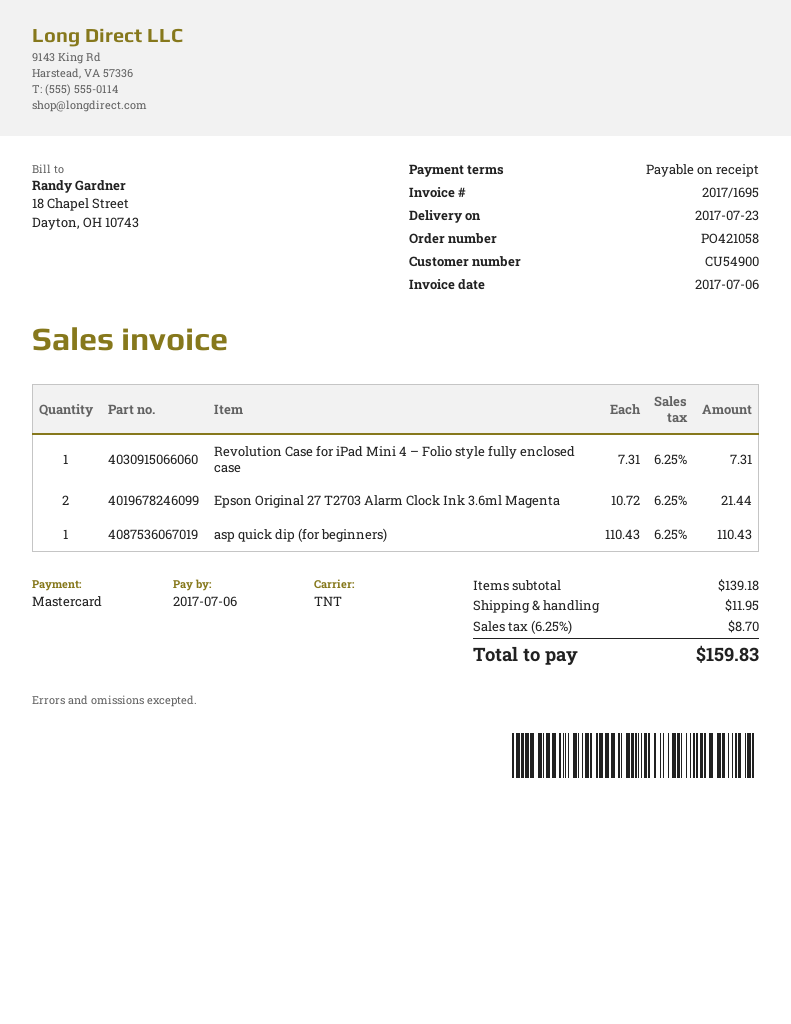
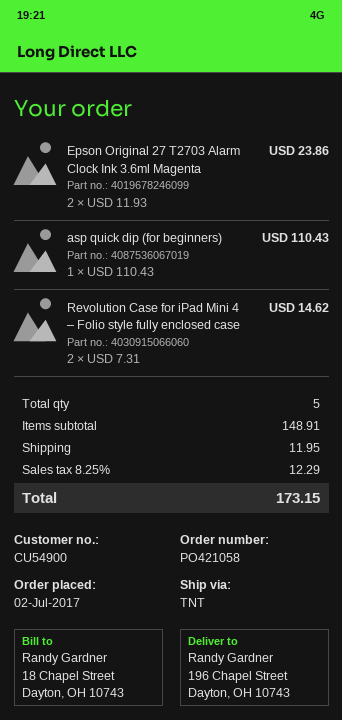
Revolution Case for iPad Mini 4 – Folio style fully enclosed case: 1 x 7.31 = 7.31 -> 2 x 7.31 = 14.62
Epson Original 27 T2703 Alarm Clock Ink 3.6ml Magenta: 2 x 10.72 = 21.44 -> 2 x 11.93 = 23.86
subtotal: 139.18 -> 148.91
tax: 6.25% = 8.70 -> 8.25% = 12.29
total: 159.83 -> 173.15

